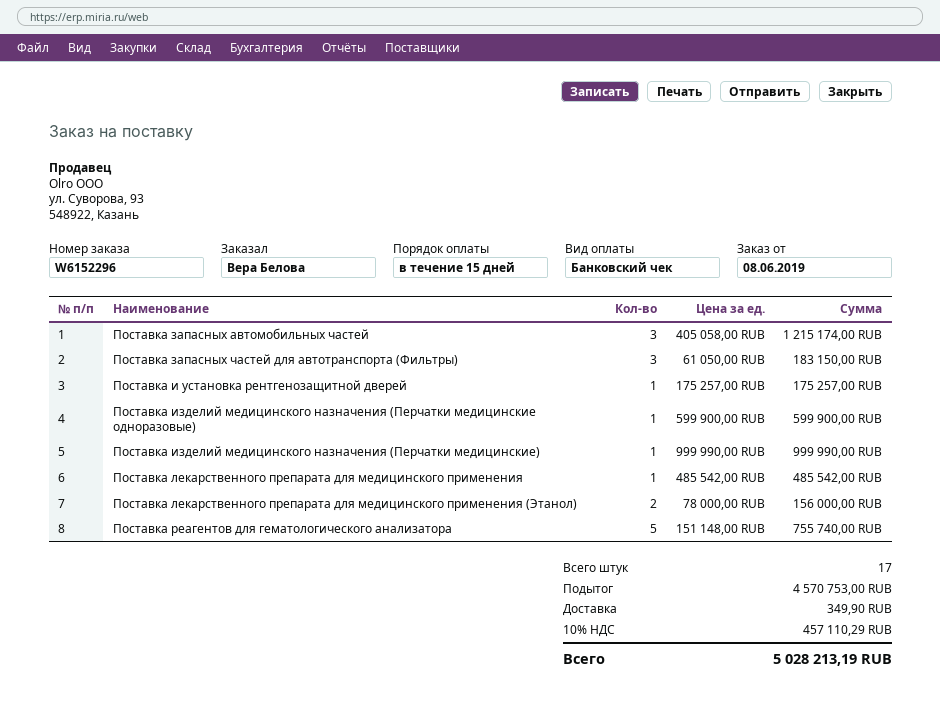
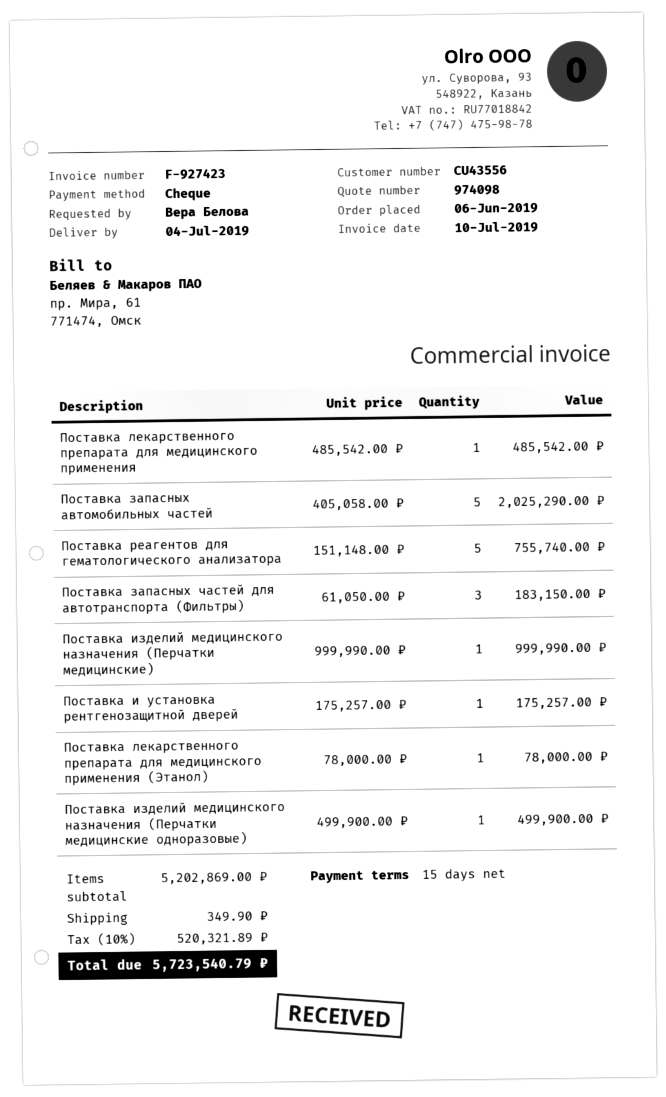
order date: 2019-06-08 -> 2019-06-06
Поставка запасных автомобильных частей: 3 x 405058.00 = 1215174.00 -> 5 x 405058.00 = 2025290.00
Поставка изделий медицинского назначения (Перчатки медицинские одноразовые): 1 x 599900.00 = 599900.00 -> 1 x 499900.00 = 499900.00
Поставка лекарственного препарата для медицинского применения (Этанол): 2 x 78000.00 = 156000.00 -> 1 x 78000.00 = 78000.00
subtotal: 4570753.00 -> 5202869.00
tax: 10% = 457110.29 -> 10% = 520321.89
total: 5028213.19 -> 5723540.79

